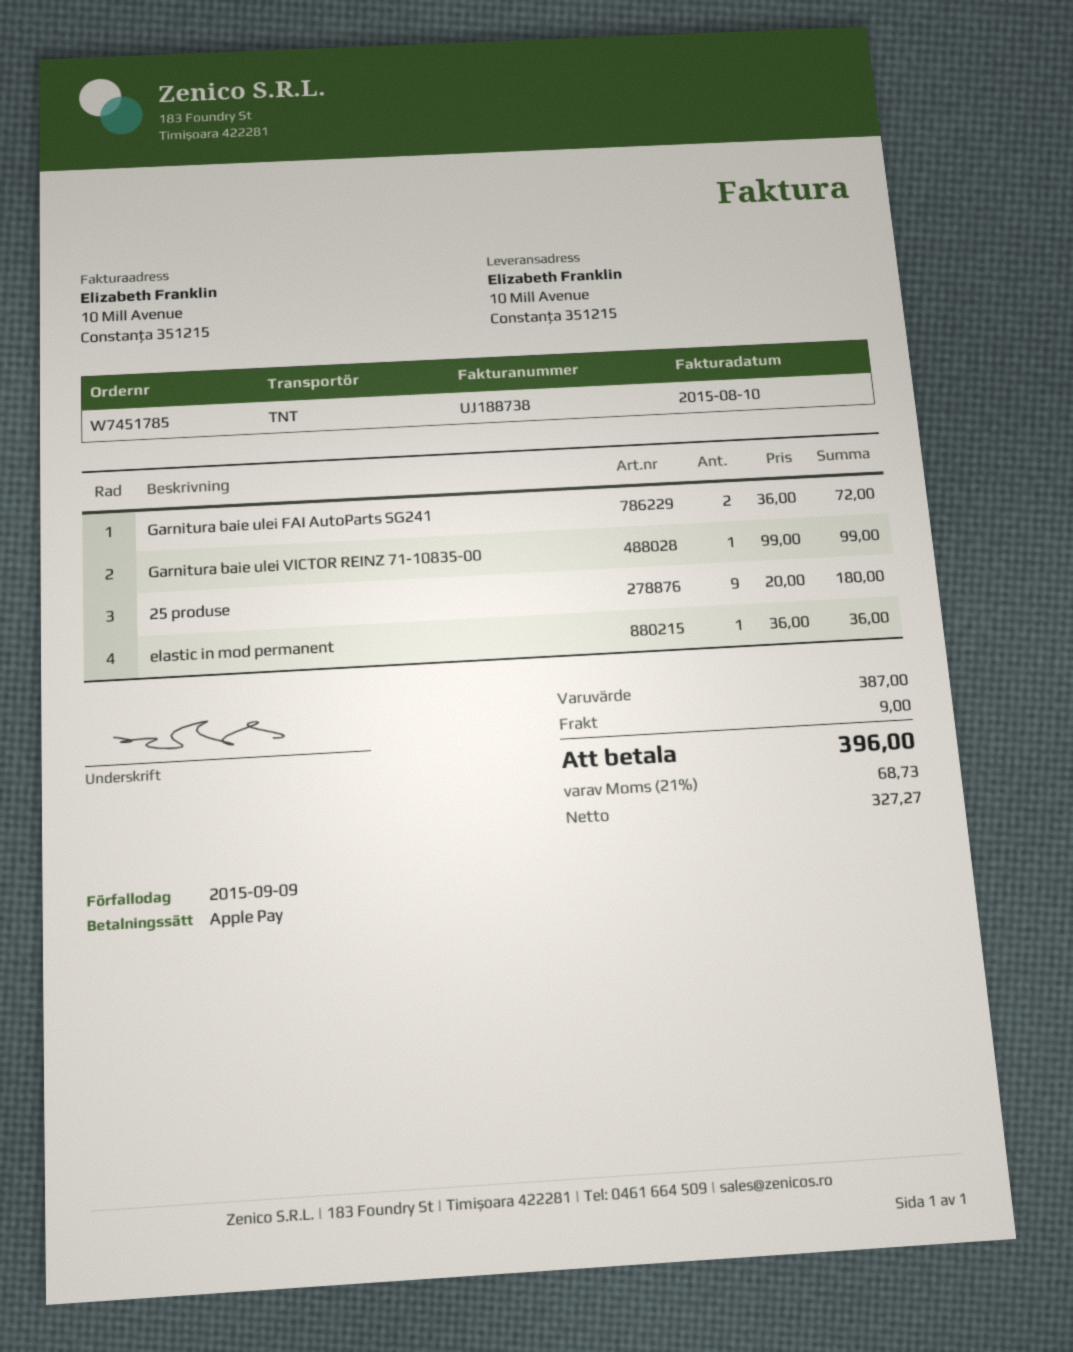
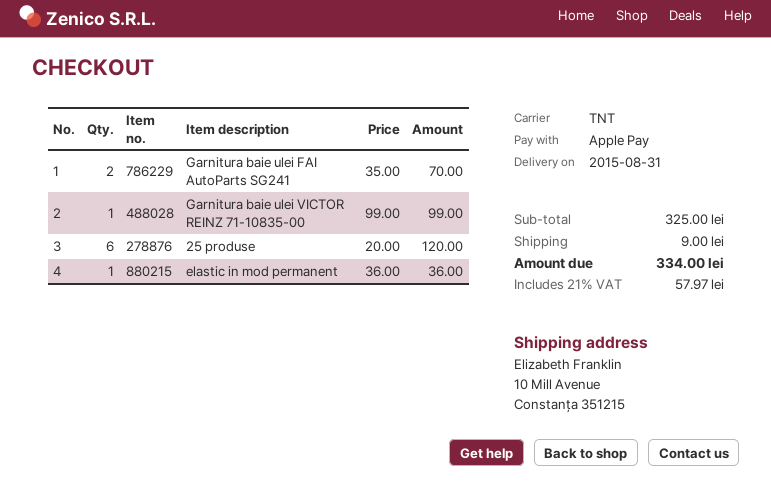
Garnitura baie ulei FAI AutoParts SG241: 2 x 36.00 = 72.00 -> 2 x 35.00 = 70.00
25 produse: 9 x 20.00 = 180.00 -> 6 x 20.00 = 120.00
subtotal: 387.00 -> 325.00
tax: 21% = 68.73 -> 21% = 57.97
total: 396.00 -> 334.00

